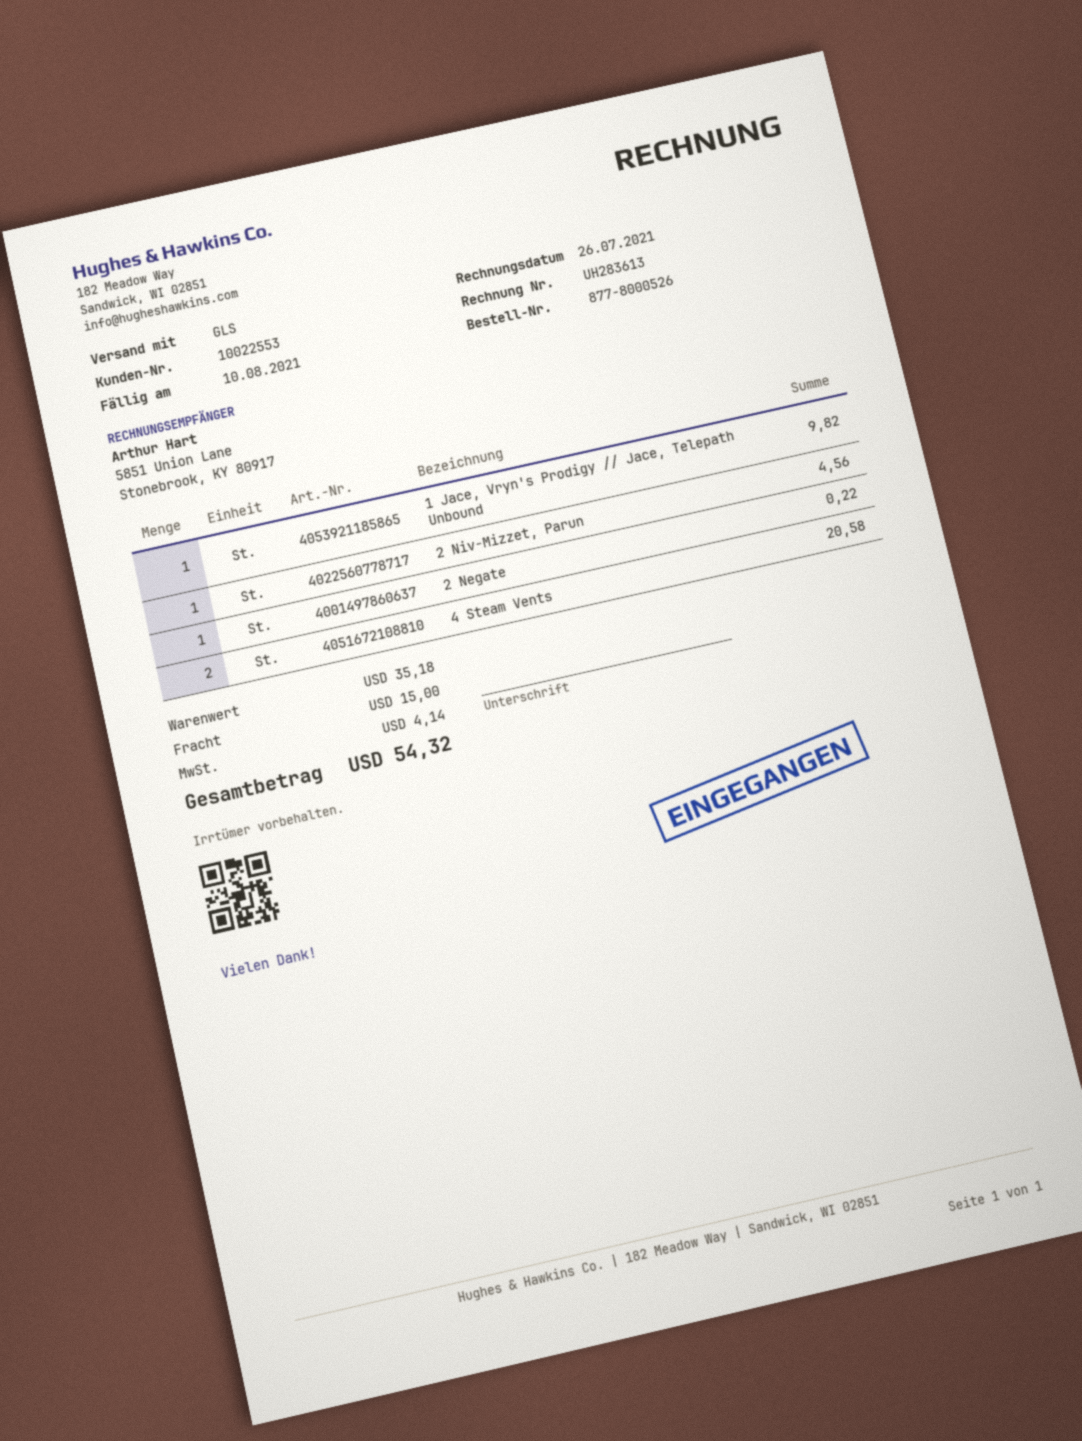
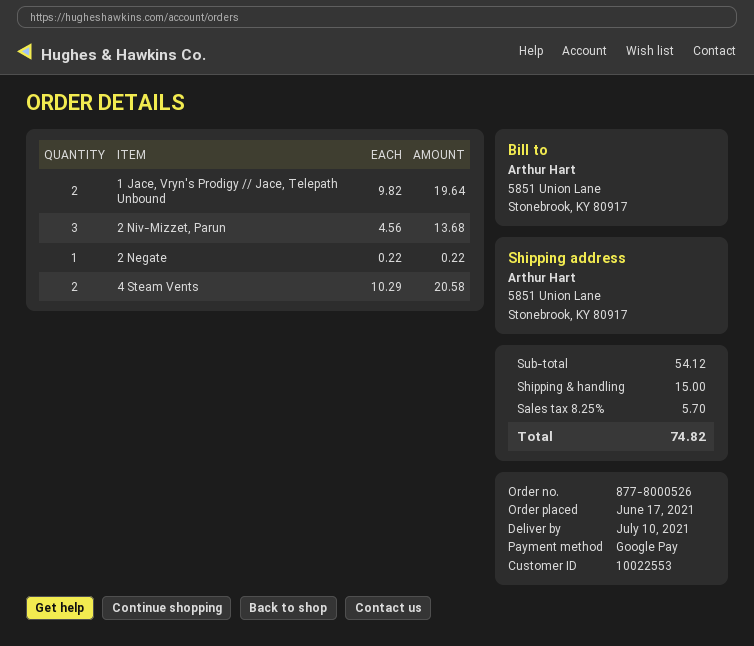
1 Jace, Vryn's Prodigy // Jace, Telepath Unbound: 1 for 9.82 -> 2 for 19.64
2 Niv-Mizzet, Parun: 1 for 4.56 -> 3 for 13.68
subtotal: 35.18 -> 54.12
tax: 4.14 -> 5.70
total: 54.32 -> 74.82

